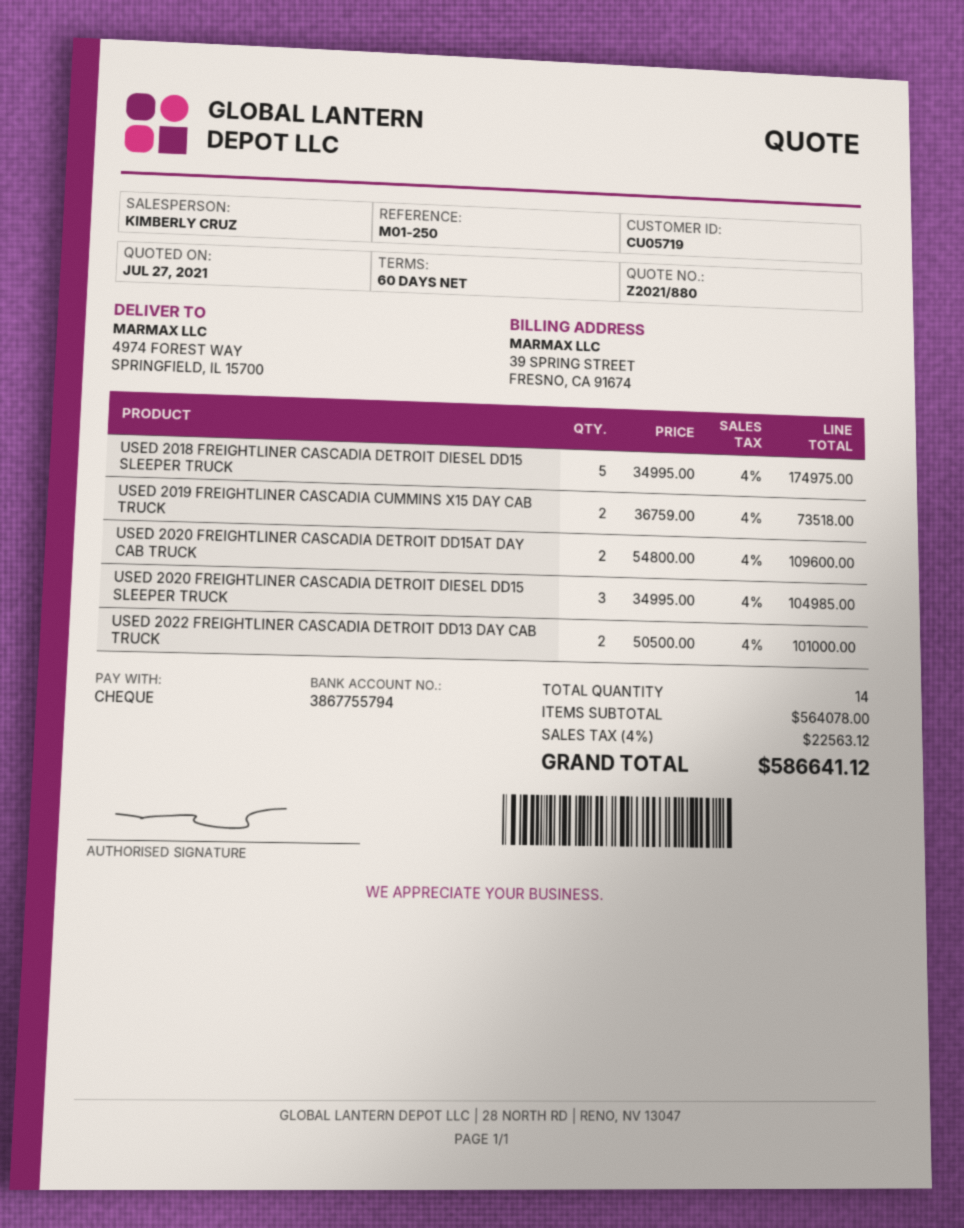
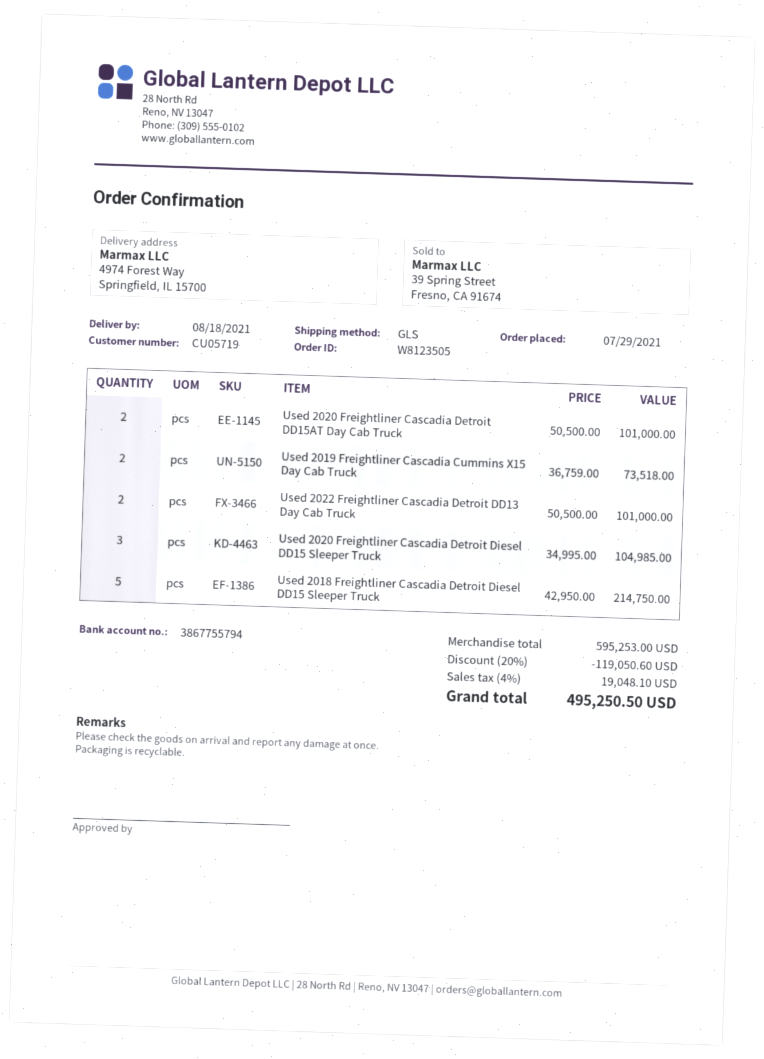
USED 2018 FREIGHTLINER CASCADIA DETROIT DIESEL DD15 SLEEPER TRUCK: 5 x 34995.00 = 174975.00 -> 5 x 42950.00 = 214750.00
USED 2020 FREIGHTLINER CASCADIA DETROIT DD15AT DAY CAB TRUCK: 2 x 54800.00 = 109600.00 -> 2 x 50500.00 = 101000.00
subtotal: 564078.00 -> 595253.00
discount: none -> 20% = 119050.60
tax: 4% = 22563.12 -> 4% = 19048.10
total: 586641.12 -> 495250.50

